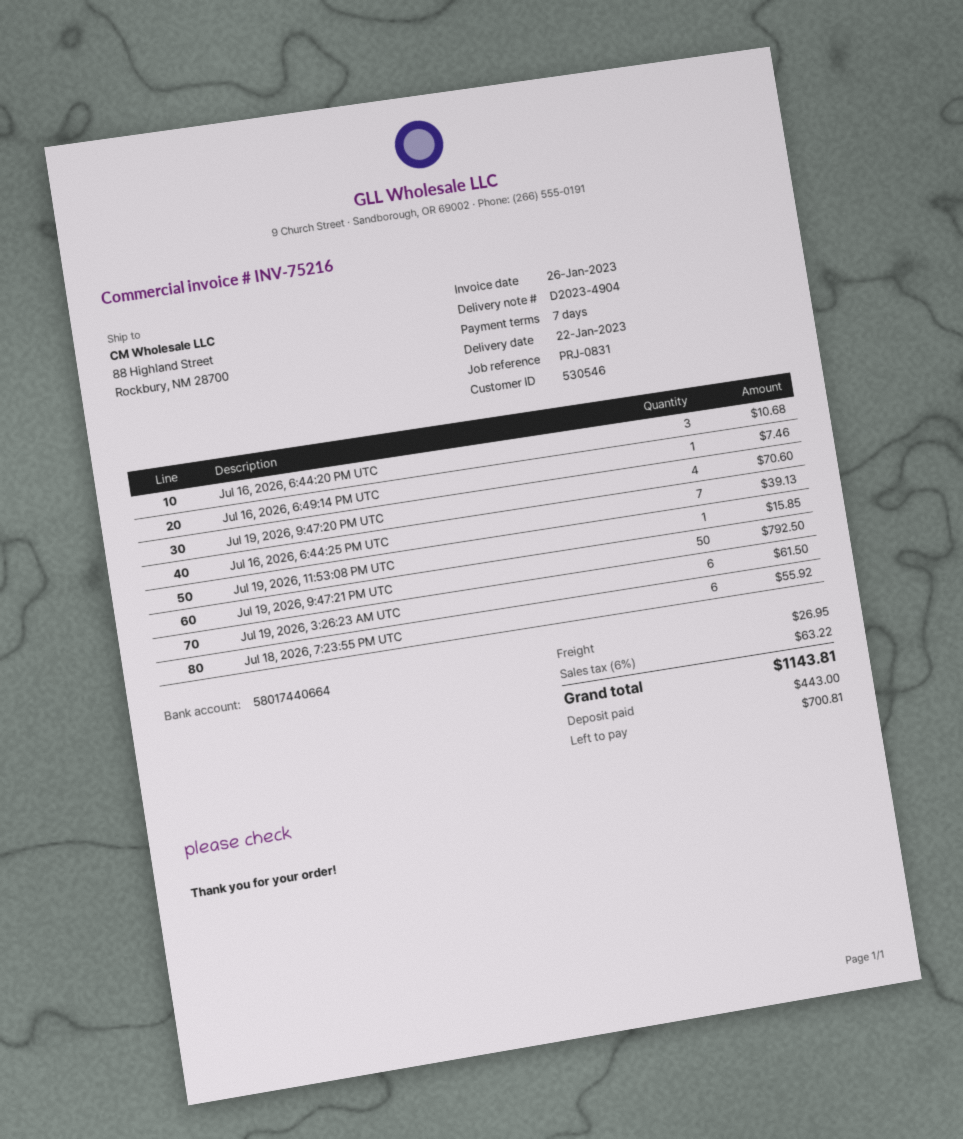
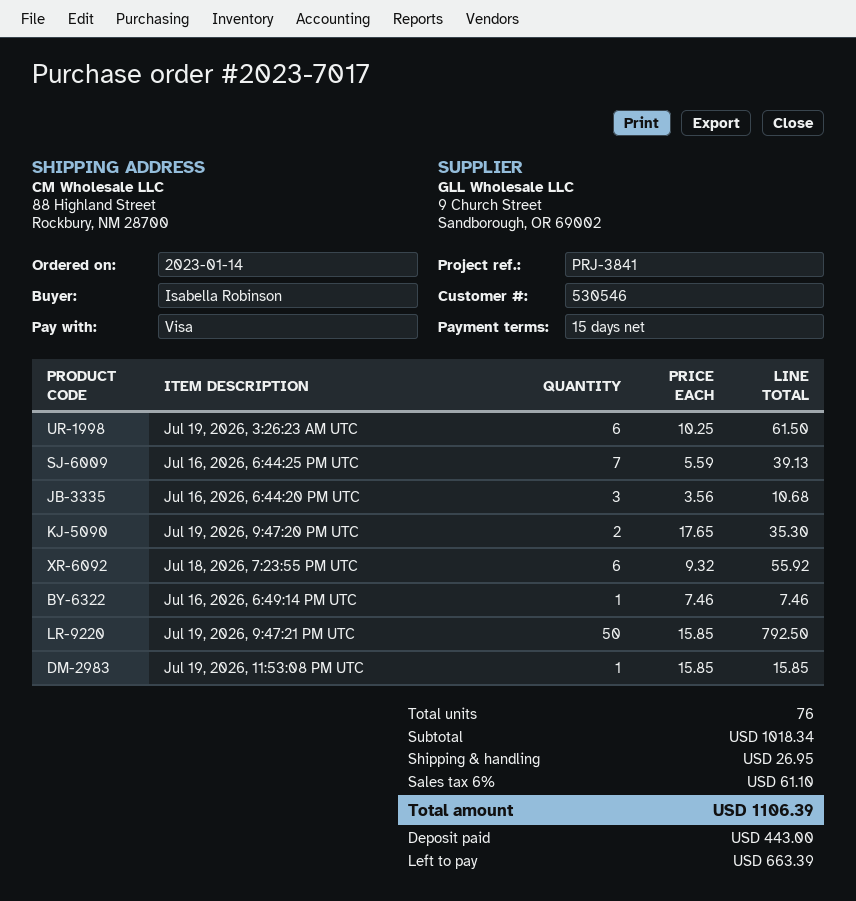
payment terms: 7 days -> 15 days
reference: PRJ-0831 -> PRJ-3841
Jul 19, 2026, 9:47:20 PM UTC: 4 for 70.60 -> 2 for 35.30
tax: 6% = 63.22 -> 6% = 61.10
total: 1143.81 -> 1106.39
balance: 700.81 -> 663.39

